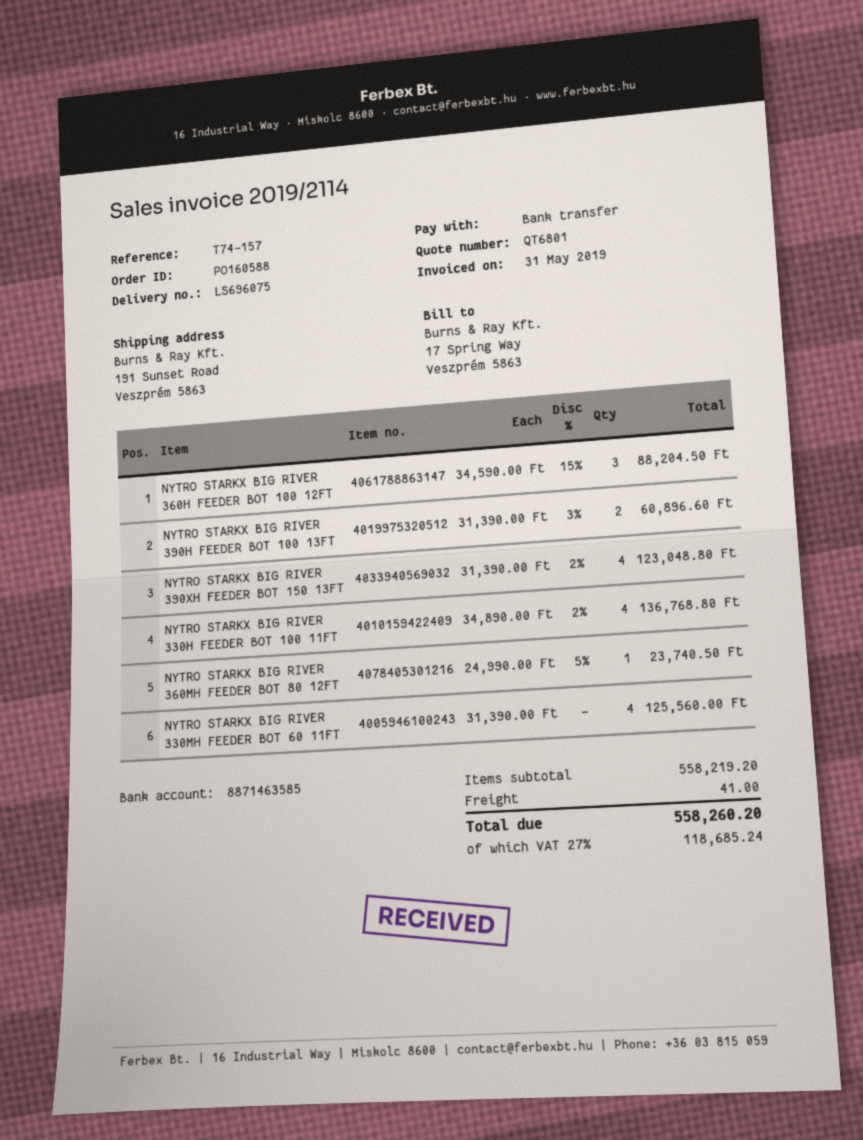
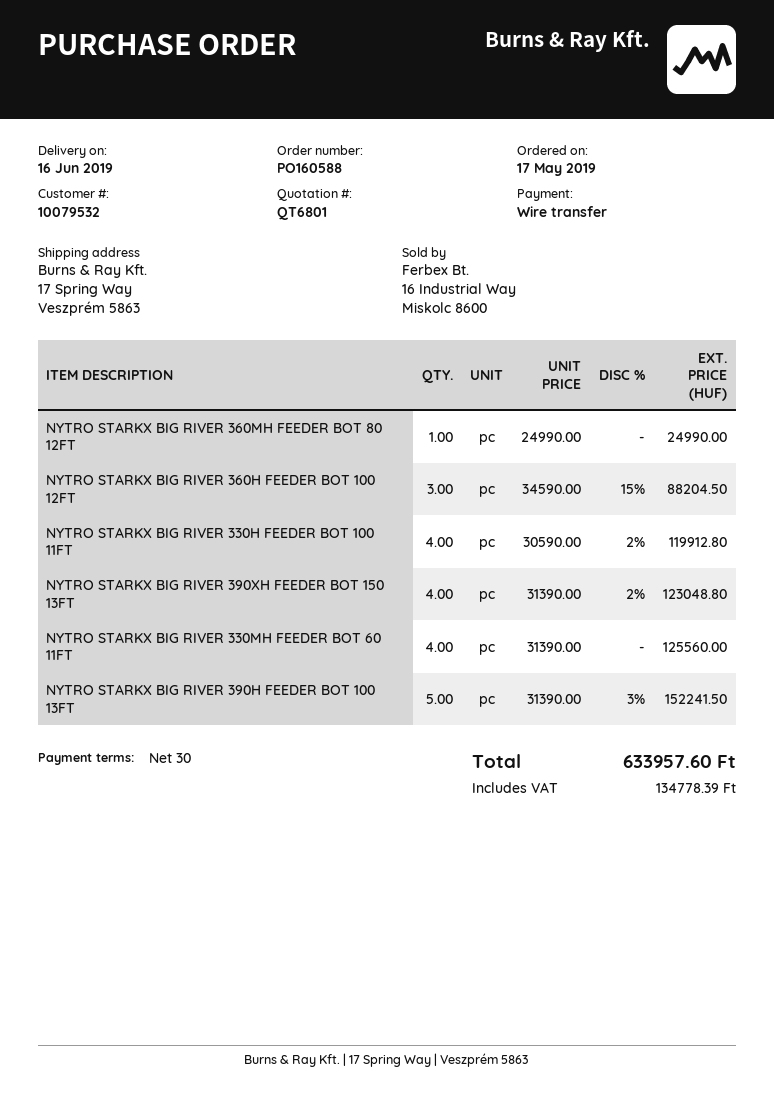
ship to: 191 Sunset Road, Veszprém 5863 -> 17 Spring Way, Veszprém 5863
NYTRO STARKX BIG RIVER 390H FEEDER BOT 100 13FT: 2 x 31390.00 - 3% = 60896.60 -> 5 x 31390.00 - 3% = 152241.50
NYTRO STARKX BIG RIVER 330H FEEDER BOT 100 11FT: 4 x 34890.00 - 2% = 136768.80 -> 4 x 30590.00 - 2% = 119912.80
NYTRO STARKX BIG RIVER 360MH FEEDER BOT 80 12FT: 1 x 24990.00 - 5% = 23740.50 -> 1 x 24990.00 = 24990.00
shipping: 41.00 -> none
tax: 118685.24 -> 134778.39
total: 558260.20 -> 633957.60

